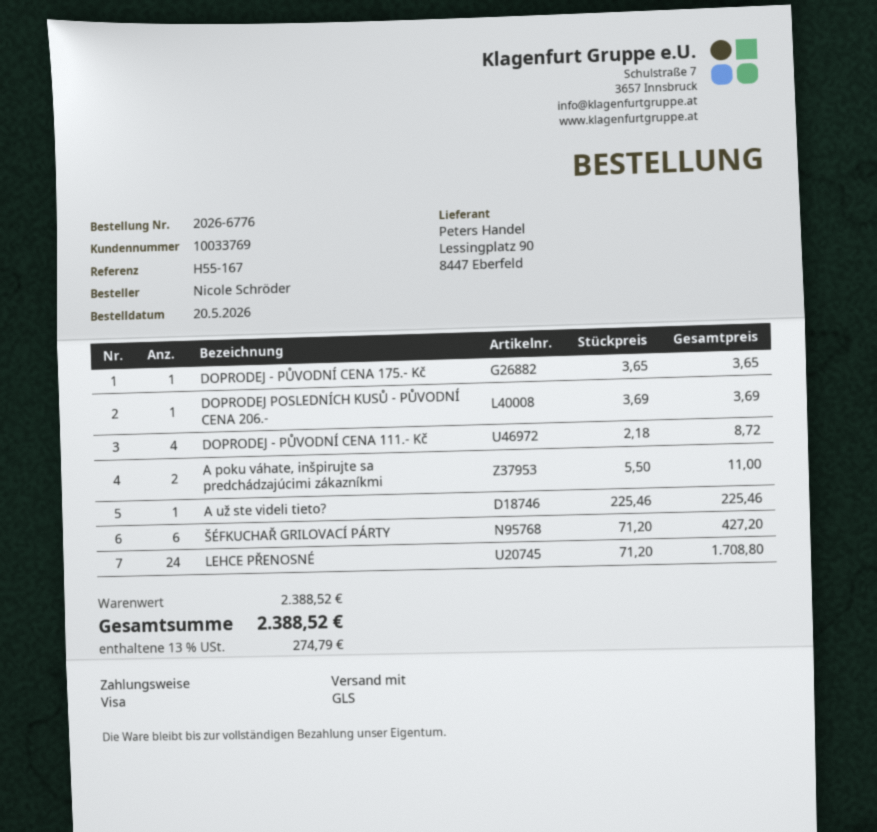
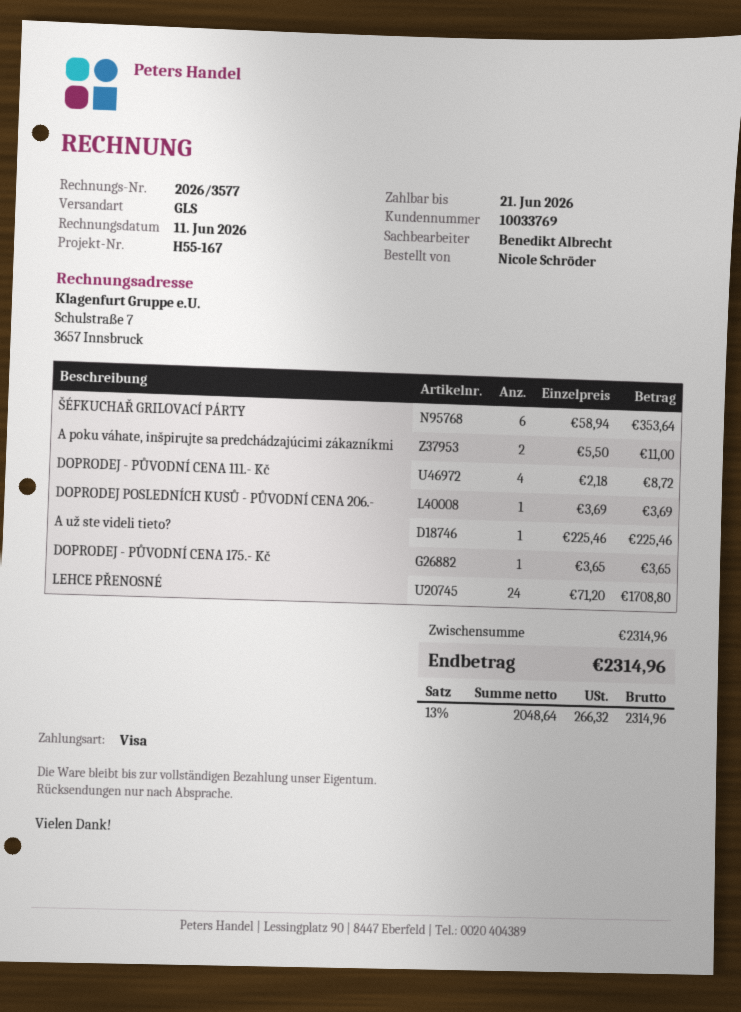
ŠÉFKUCHAŘ GRILOVACÍ PÁRTY: 6 x 71.20 = 427.20 -> 6 x 58.94 = 353.64
subtotal: 2388.52 -> 2314.96
tax: 13% = 274.79 -> 13% = 266.32
total: 2388.52 -> 2314.96

